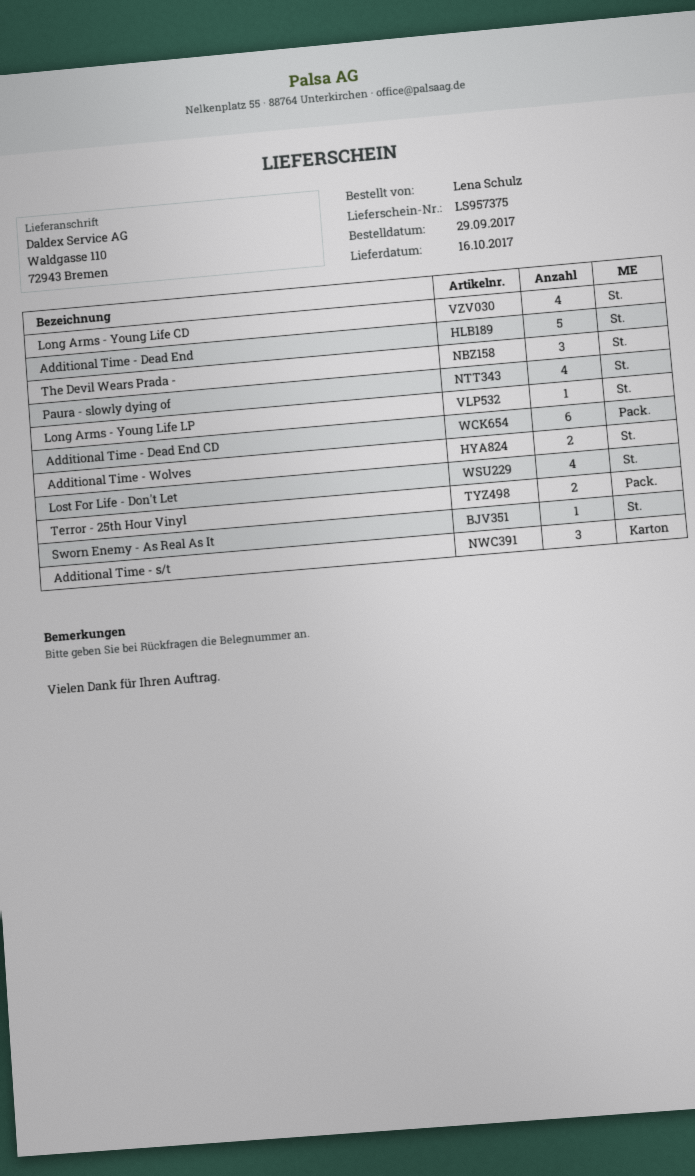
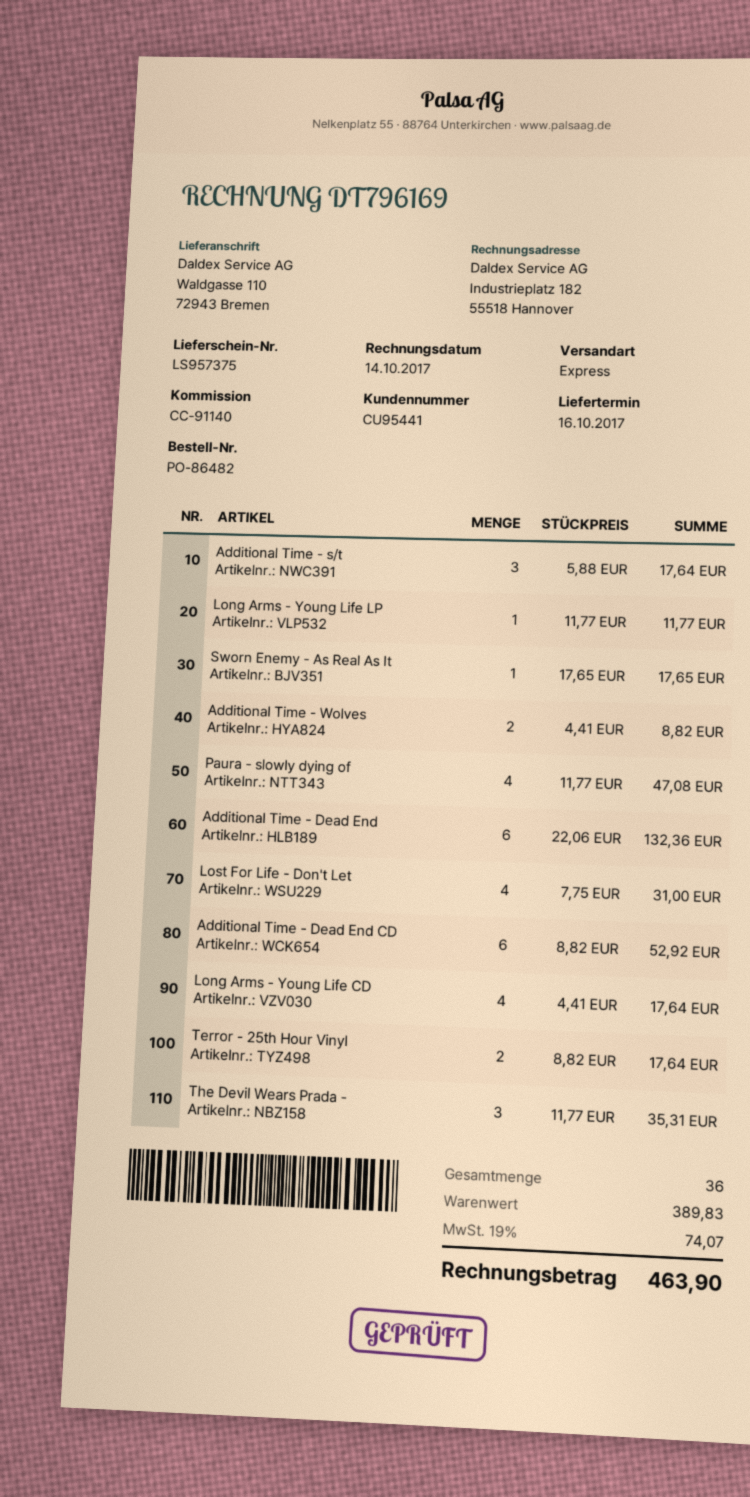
Additional Time - Dead End: 5 -> 6

